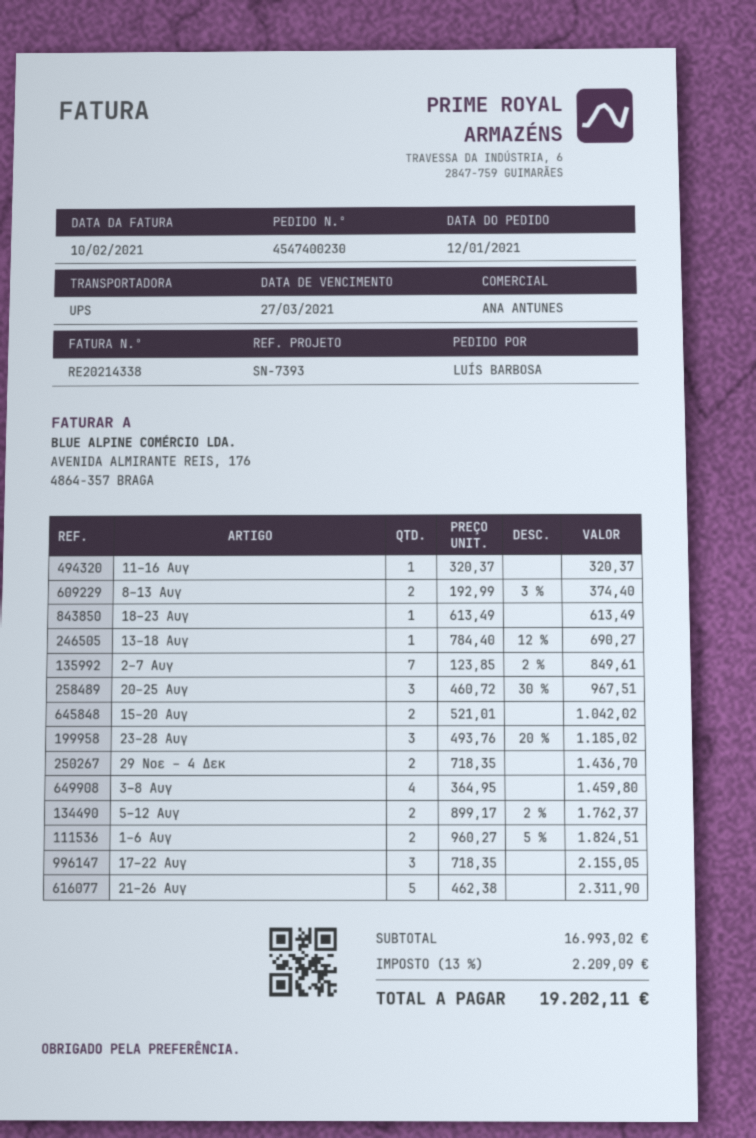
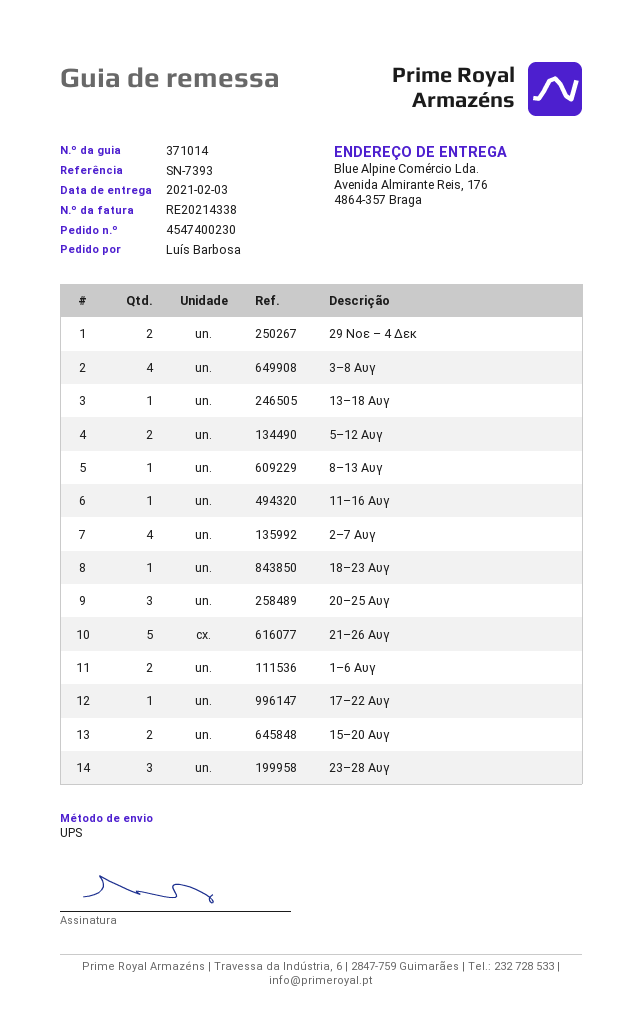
8–13 Αυγ: 2 -> 1
2–7 Αυγ: 7 -> 4
17–22 Αυγ: 3 -> 1

